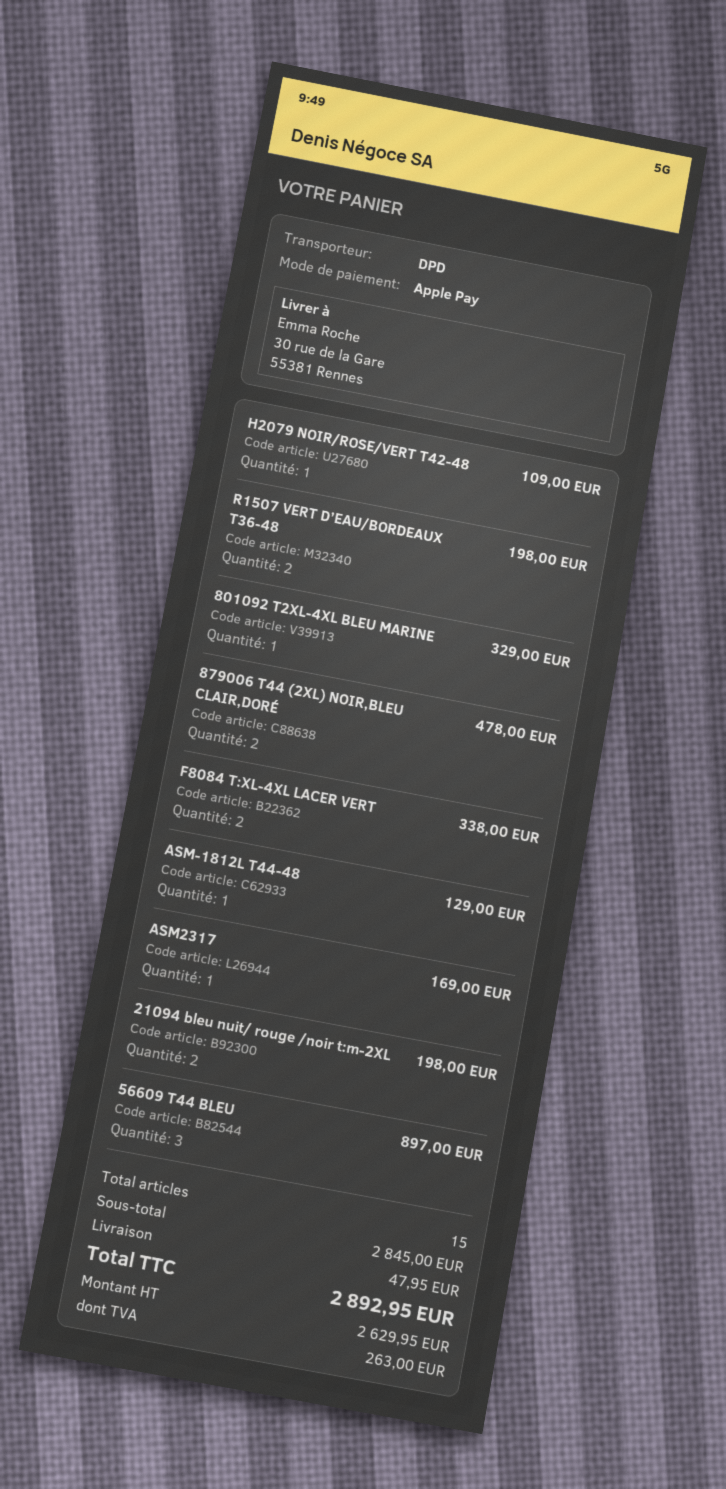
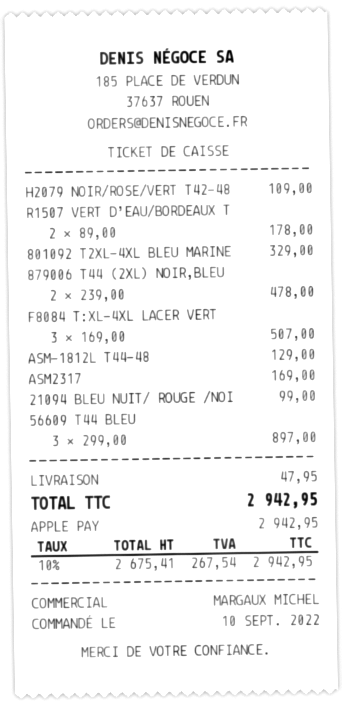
R1507 VERT D’EAU/BORDEAUX T36-48: 2 for 198.00 -> 2 for 178.00
F8084 T:XL-4XL LACER VERT: 2 for 338.00 -> 3 for 507.00
21094 bleu nuit/ rouge /noir t:m-2XL: 2 for 198.00 -> 1 for 99.00
net: 2629.95 -> 2675.41
tax: 263.00 -> 267.54
total: 2892.95 -> 2942.95

